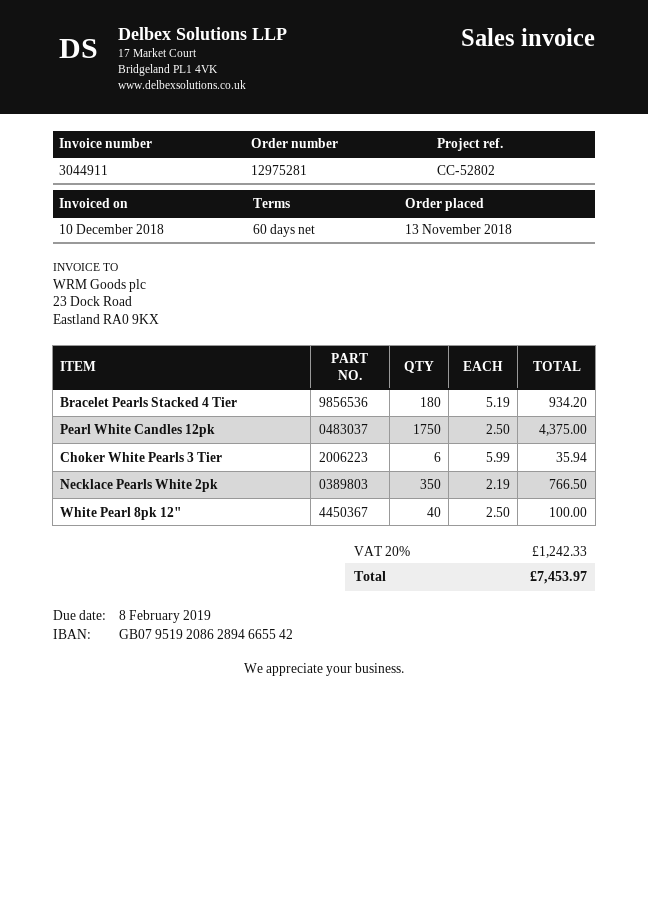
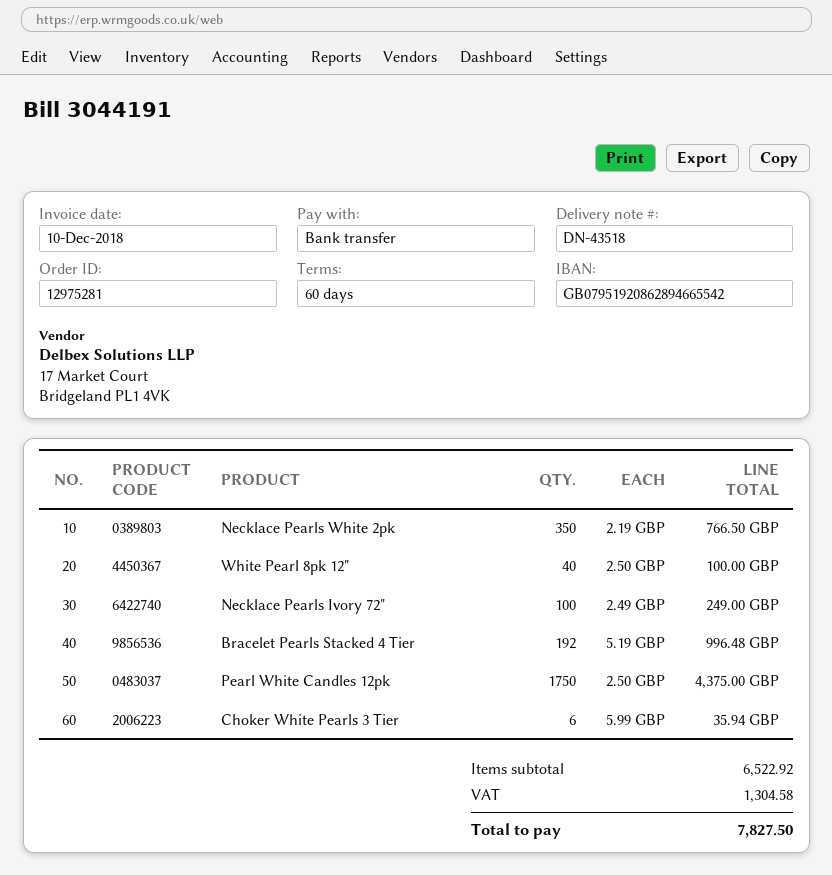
invoice number: 3044911 -> 3044191
Bracelet Pearls Stacked 4 Tier: 180 x 5.19 = 934.20 -> 192 x 5.19 = 996.48
Necklace Pearls Ivory 72": none -> 100 x 2.49 = 249.00
tax: 1242.33 -> 1304.58
total: 7453.97 -> 7827.50

